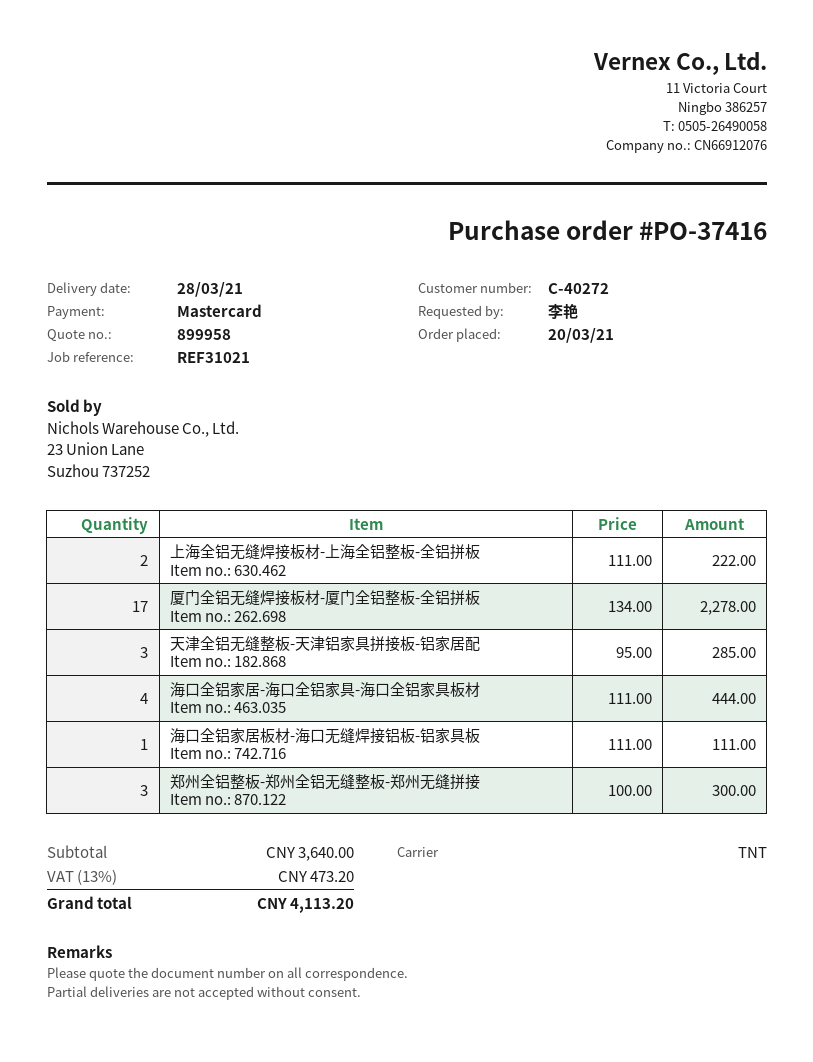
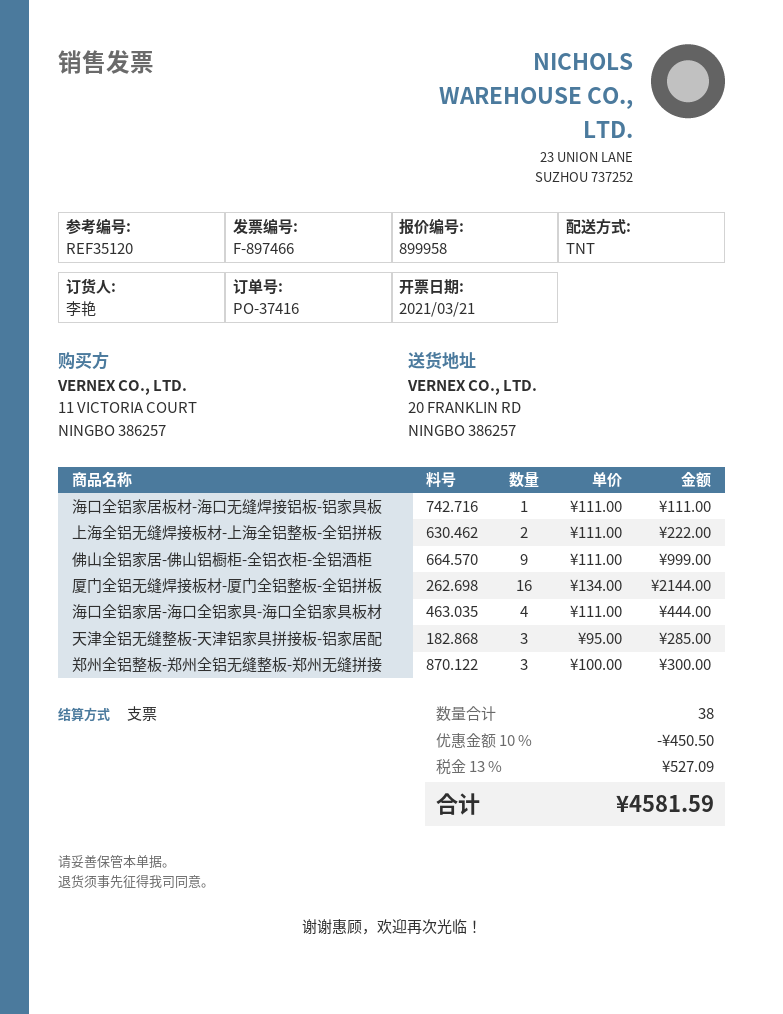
reference: REF31021 -> REF35120
payment method: Mastercard -> cheque
厦门全铝无缝焊接板材-厦门全铝整板-全铝拼板: 17 x 134.00 = 2278.00 -> 16 x 134.00 = 2144.00
佛山全铝家居-佛山铝橱柜-全铝衣柜-全铝酒柜: none -> 9 x 111.00 = 999.00
discount: none -> 10% = 450.50
tax: 13% = 473.20 -> 13% = 527.09
total: 4113.20 -> 4581.59

